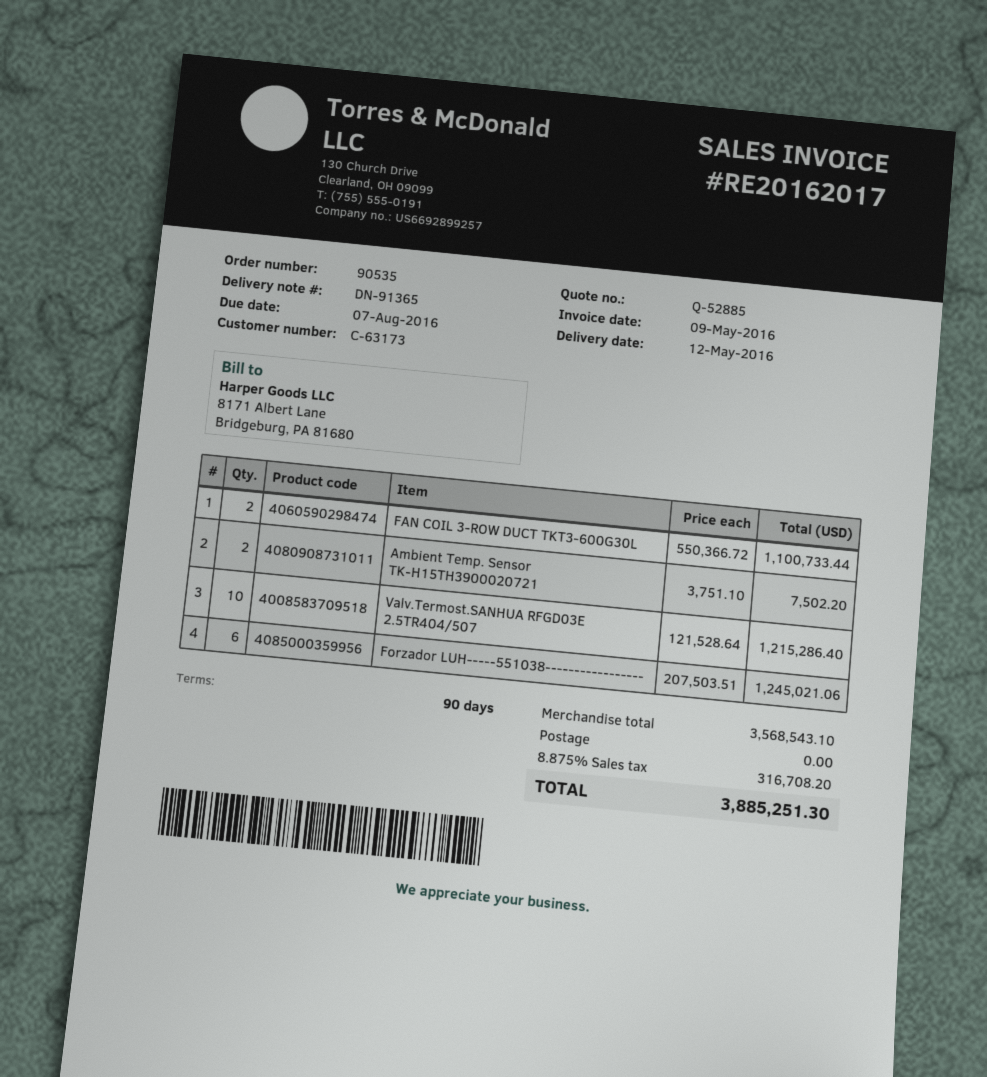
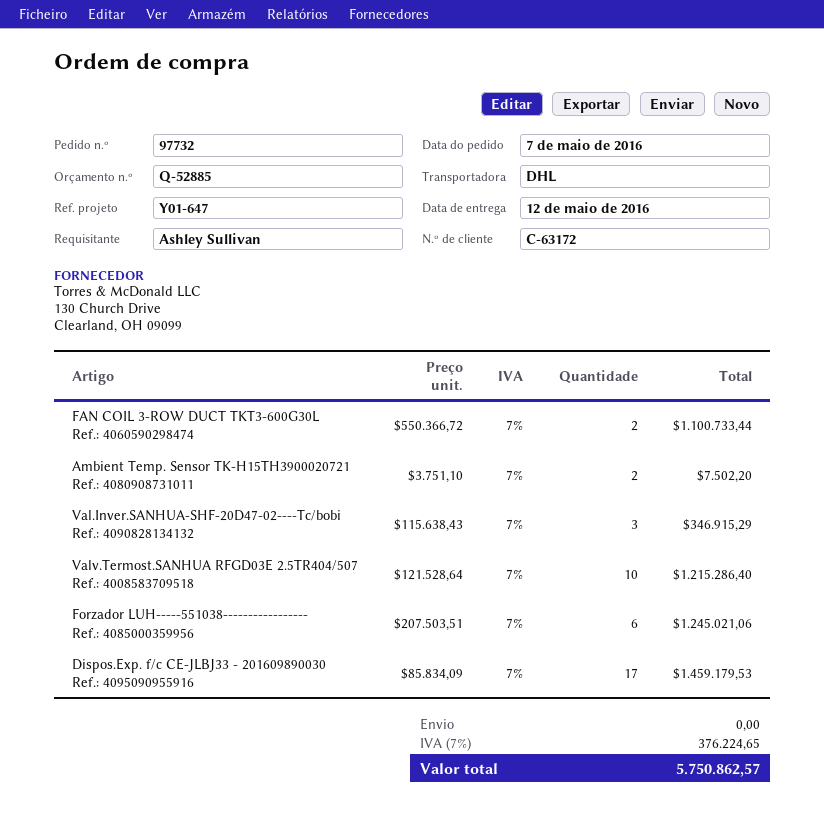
order number: 90535 -> 97732
customer number: C-63173 -> C-63172
Val.Inver.SANHUA-SHF-20D47-02----Tc/bobi: none -> 3 x 115638.43 = 346915.29
Dispos.Exp. f/c CE-JLBJ33 - 201609890030: none -> 17 x 85834.09 = 1459179.53
tax: 8.875% = 316708.20 -> 7% = 376224.65
total: 3885251.30 -> 5750862.57

